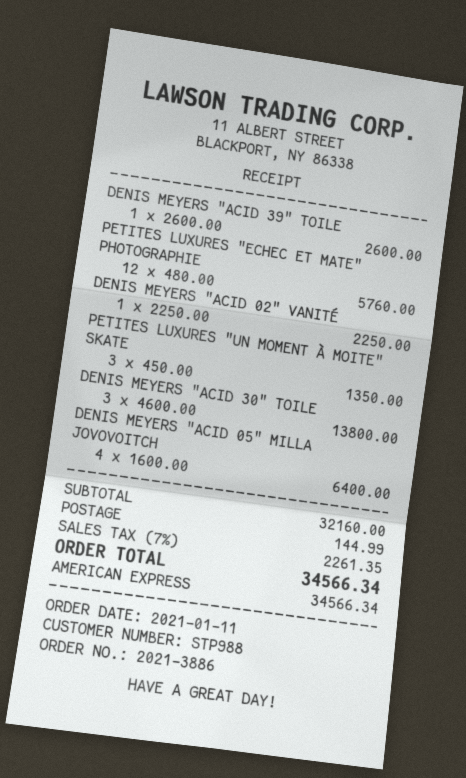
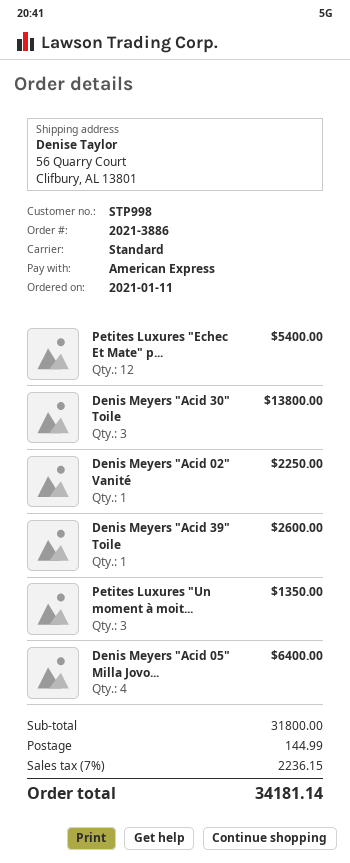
customer number: STP988 -> STP998
PETITES LUXURES "ECHEC ET MATE" PHOTOGRAPHIE: 12 for 5760.00 -> 12 for 5400.00
subtotal: 32160.00 -> 31800.00
tax: 7% = 2261.35 -> 7% = 2236.15
total: 34566.34 -> 34181.14

